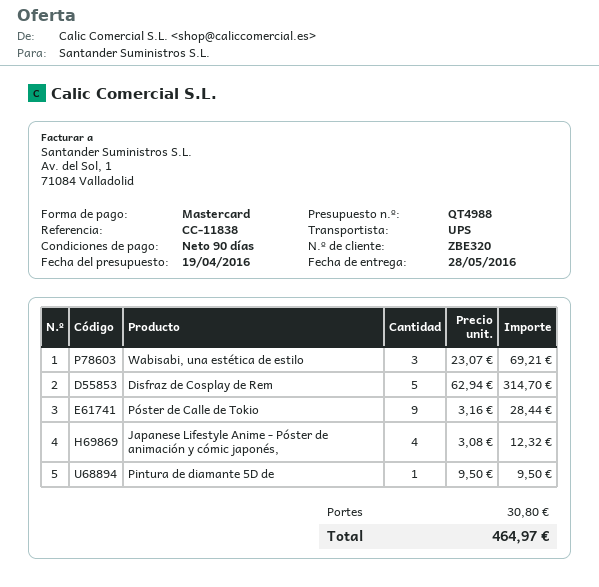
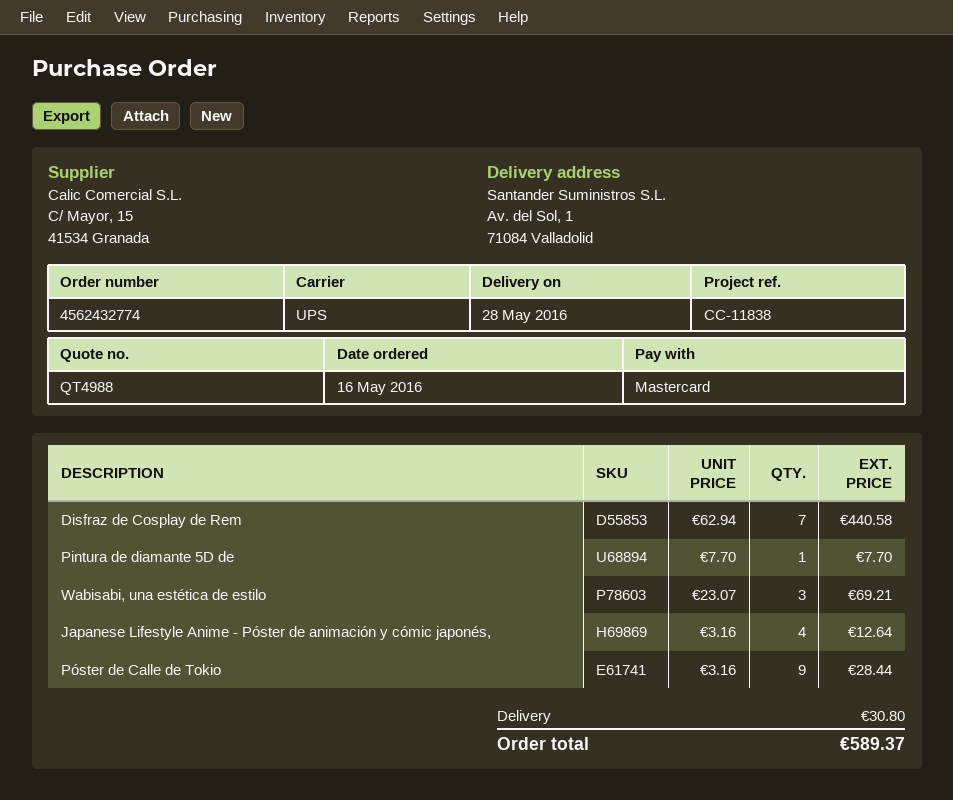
Disfraz de Cosplay de Rem: 5 x 62.94 = 314.70 -> 7 x 62.94 = 440.58
Japanese Lifestyle Anime - Póster de animación y cómic japonés,: 4 x 3.08 = 12.32 -> 4 x 3.16 = 12.64
Pintura de diamante 5D de: 1 x 9.50 = 9.50 -> 1 x 7.70 = 7.70
total: 464.97 -> 589.37

